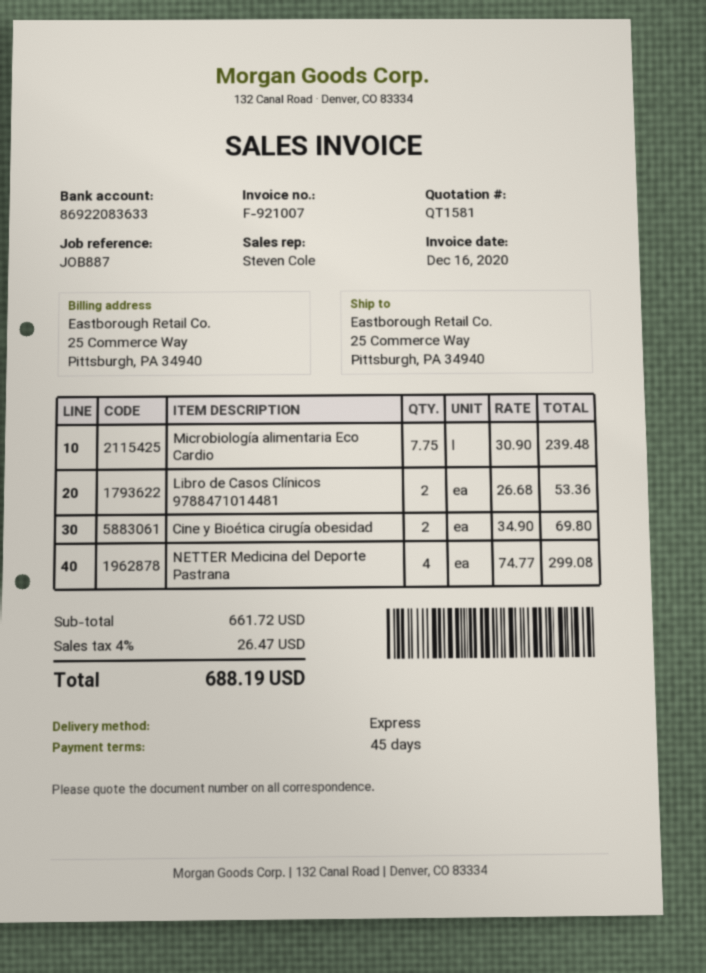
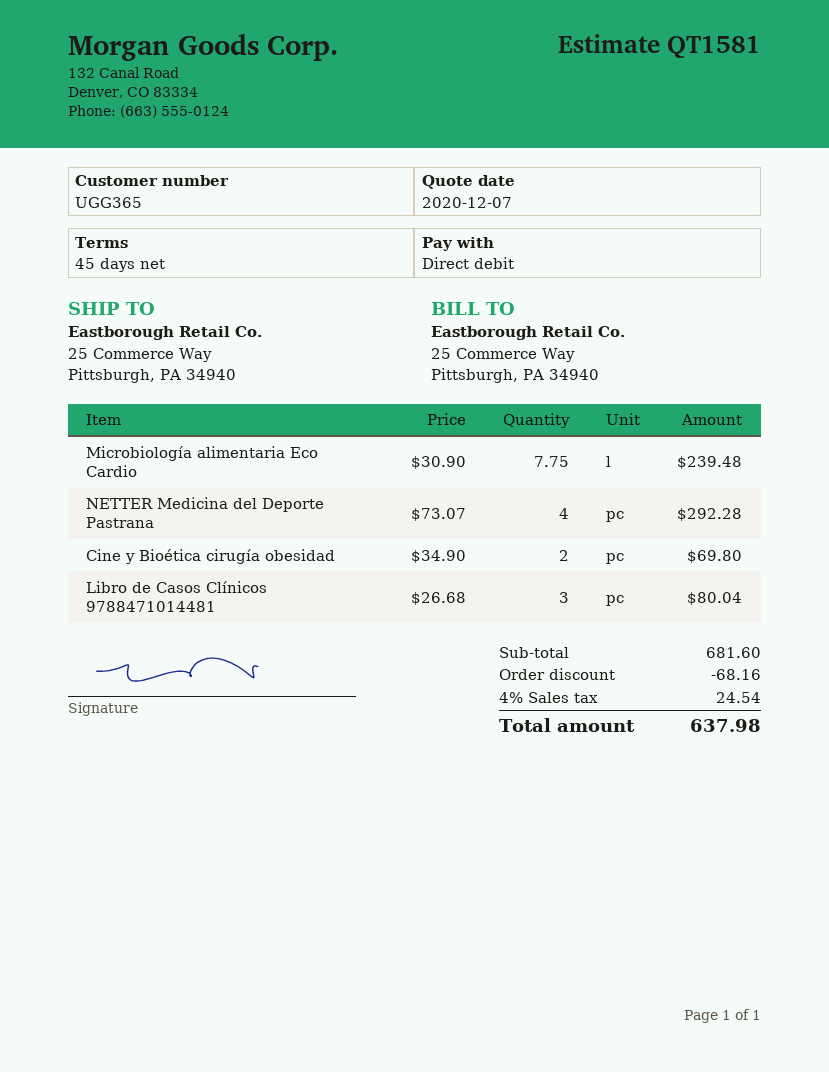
Libro de Casos Clínicos 9788471014481: 2 x 26.68 = 53.36 -> 3 x 26.68 = 80.04
NETTER Medicina del Deporte Pastrana: 4 x 74.77 = 299.08 -> 4 x 73.07 = 292.28
subtotal: 661.72 -> 681.60
discount: none -> 68.16
tax: 4% = 26.47 -> 4% = 24.54
total: 688.19 -> 637.98

